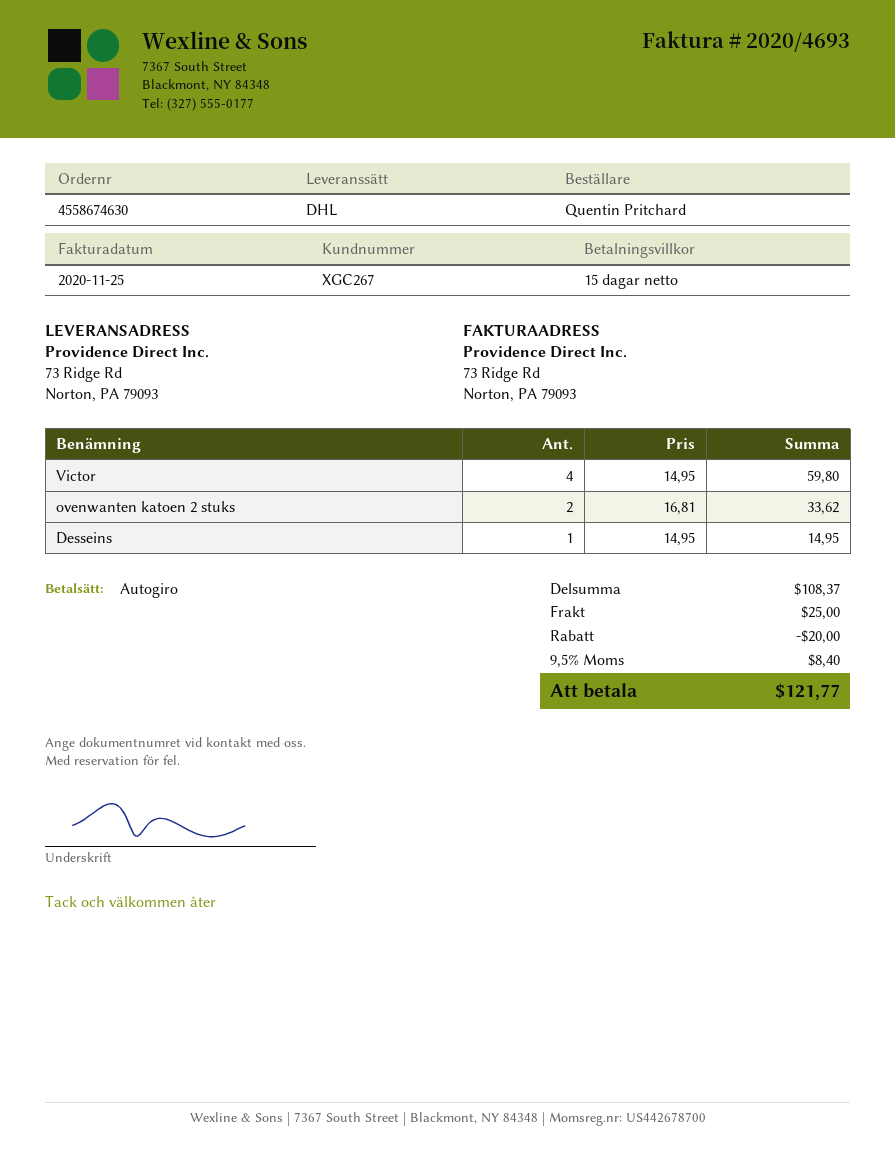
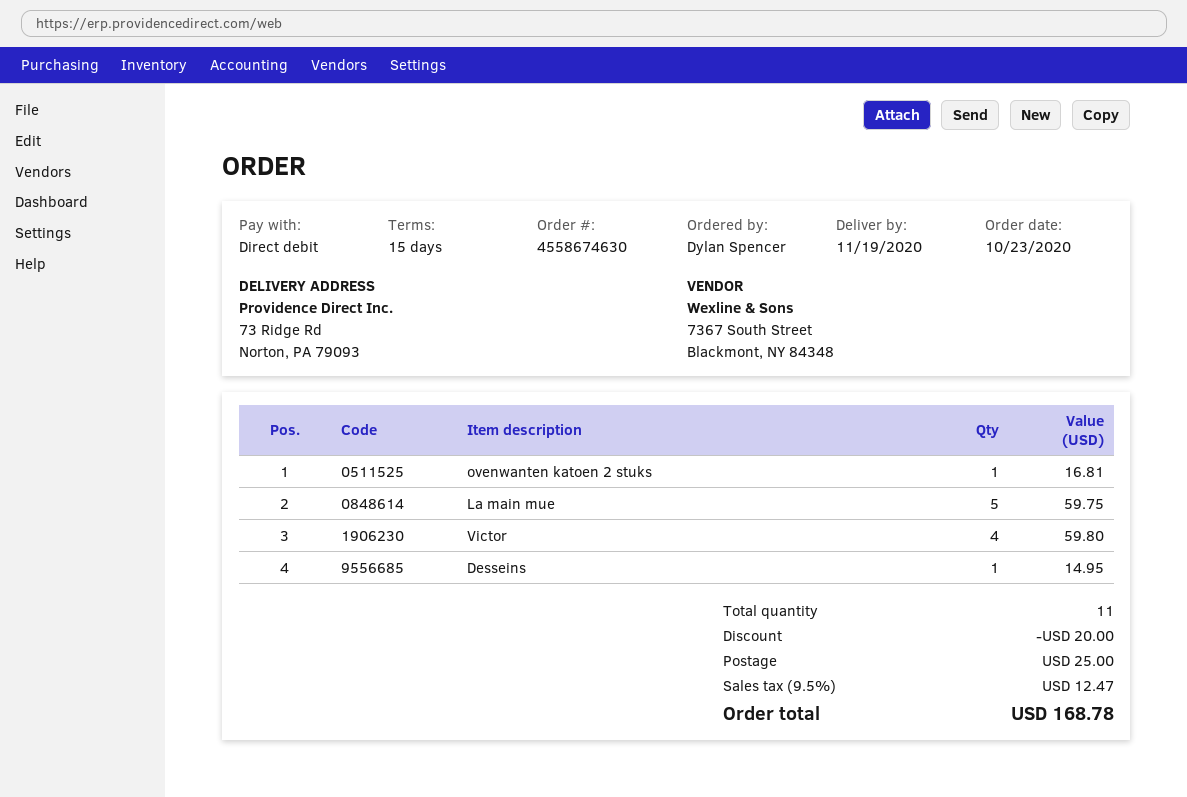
ordered by: Quentin Pritchard -> Dylan Spencer
ovenwanten katoen 2 stuks: 2 for 33.62 -> 1 for 16.81
La main mue: none -> 5 for 59.75
tax: 9.5% = 8.40 -> 9.5% = 12.47
total: 121.77 -> 168.78

